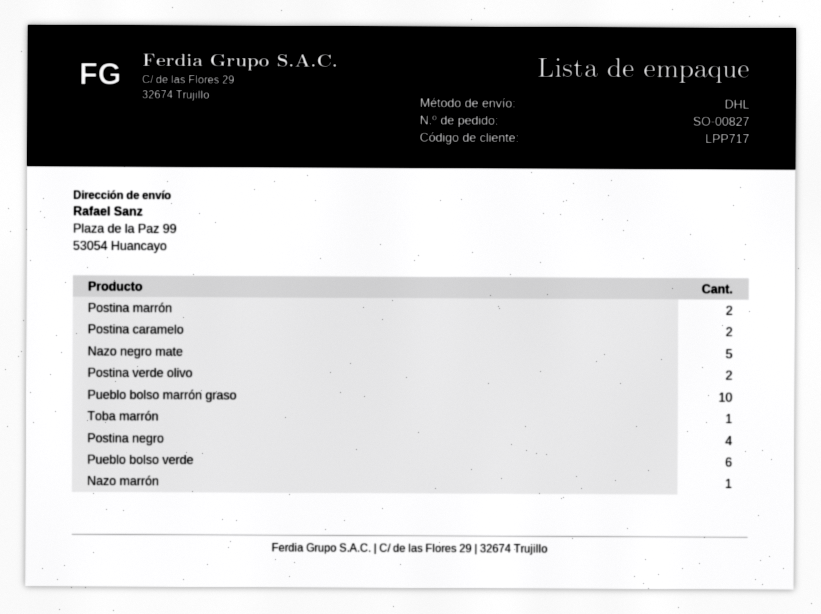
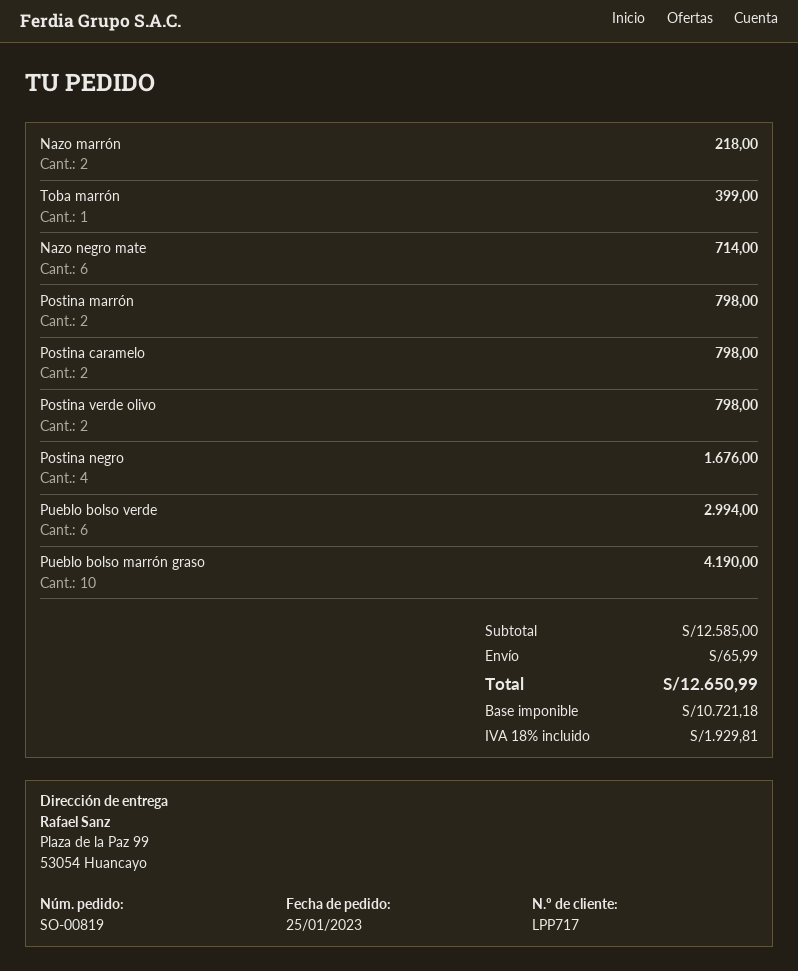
order number: SO-00827 -> SO-00819
Nazo negro mate: 5 -> 6
Nazo marrón: 1 -> 2

